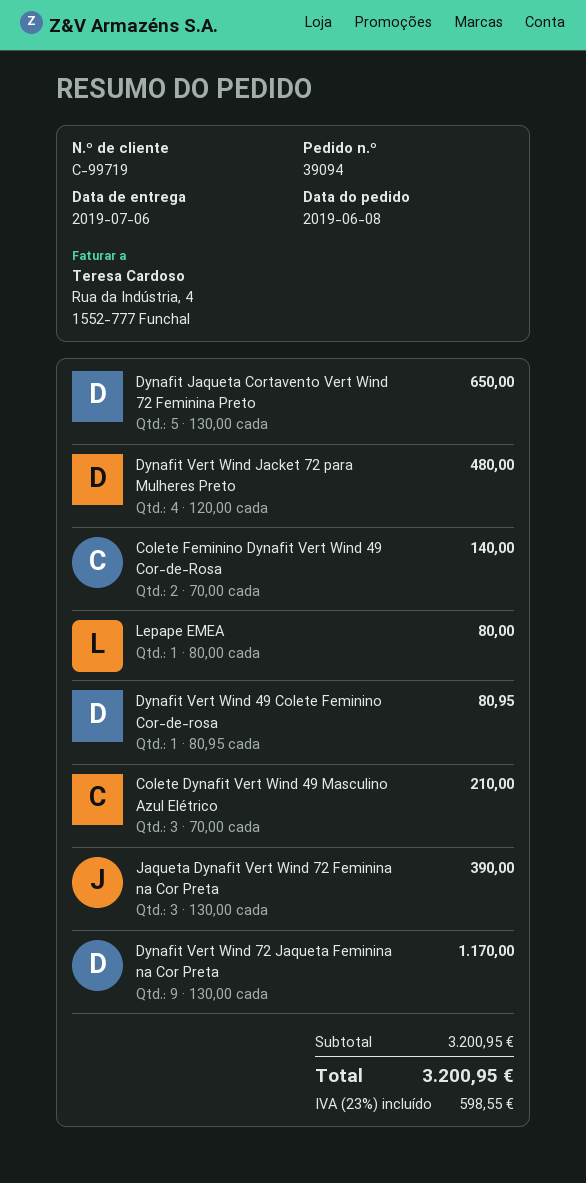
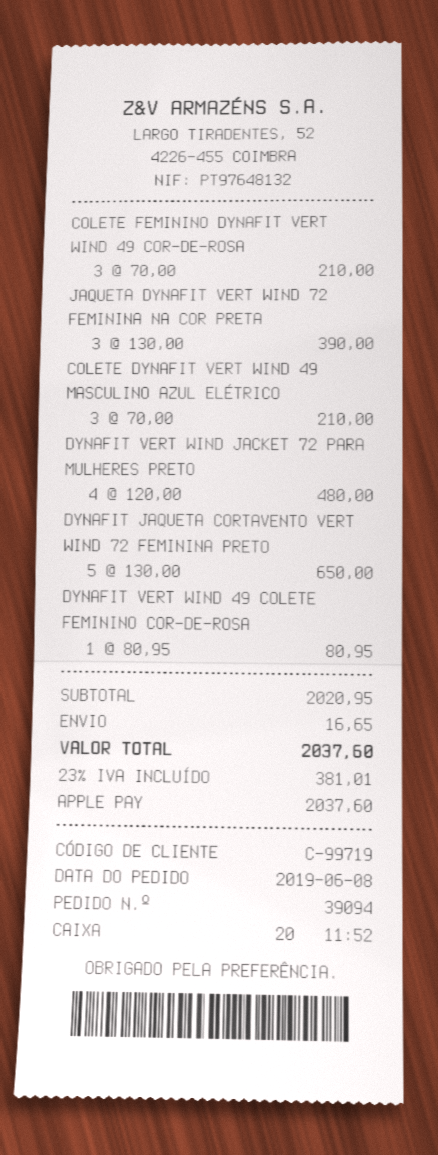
Colete Feminino Dynafit Vert Wind 49 Cor-de-Rosa: 2 x 70.00 = 140.00 -> 3 x 70.00 = 210.00
Lepape EMEA: 1 x 80.00 = 80.00 -> none
Dynafit Vert Wind 72 Jaqueta Feminina na Cor Preta: 9 x 130.00 = 1170.00 -> none
subtotal: 3200.95 -> 2020.95
shipping: none -> 16.65
tax: 23% = 598.55 -> 23% = 381.01
total: 3200.95 -> 2037.60

